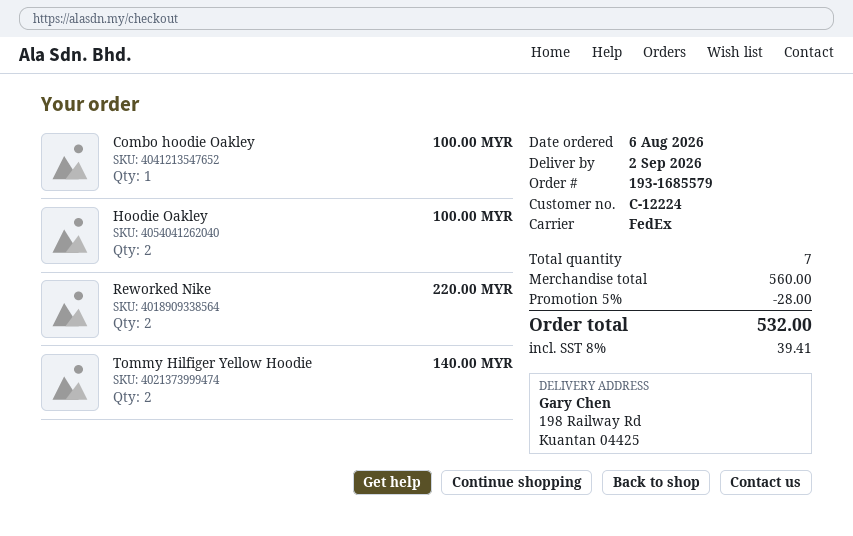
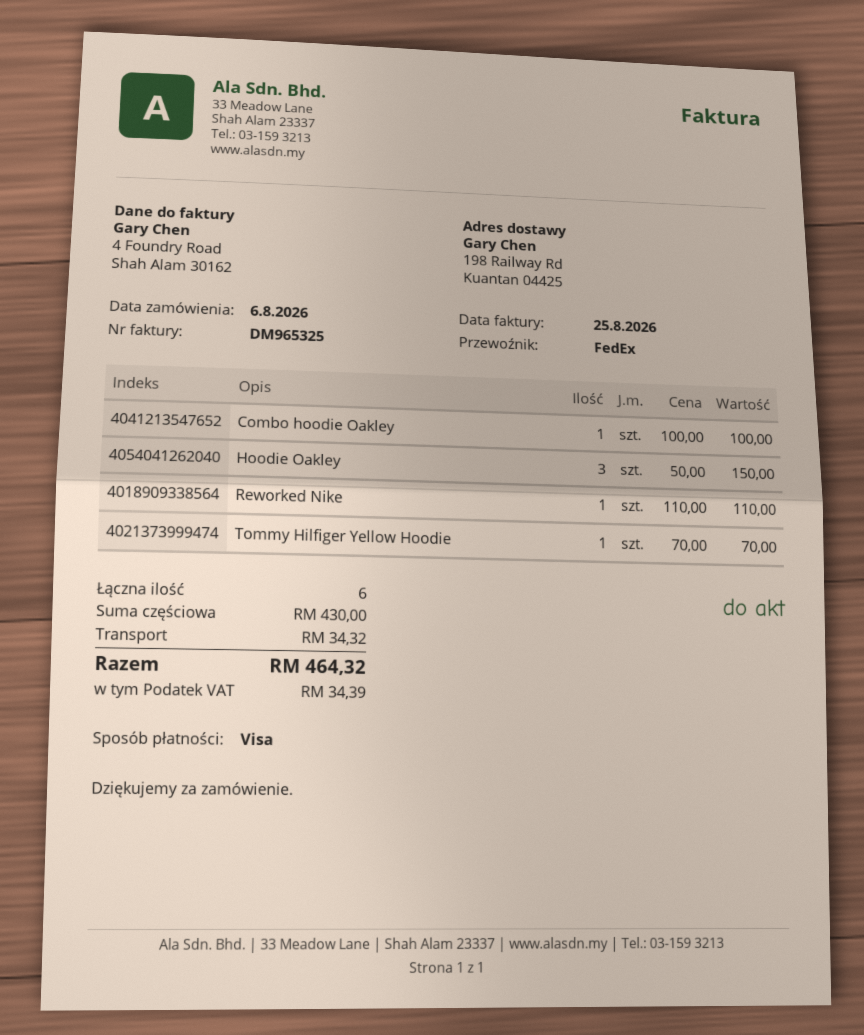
Hoodie Oakley: 2 for 100.00 -> 3 for 150.00
Reworked Nike: 2 for 220.00 -> 1 for 110.00
Tommy Hilfiger Yellow Hoodie: 2 for 140.00 -> 1 for 70.00
total quantity: 7 -> 6
subtotal: 560.00 -> 430.00
discount: 5% = 28.00 -> none
shipping: none -> 34.32
tax: 39.41 -> 34.39
total: 532.00 -> 464.32

